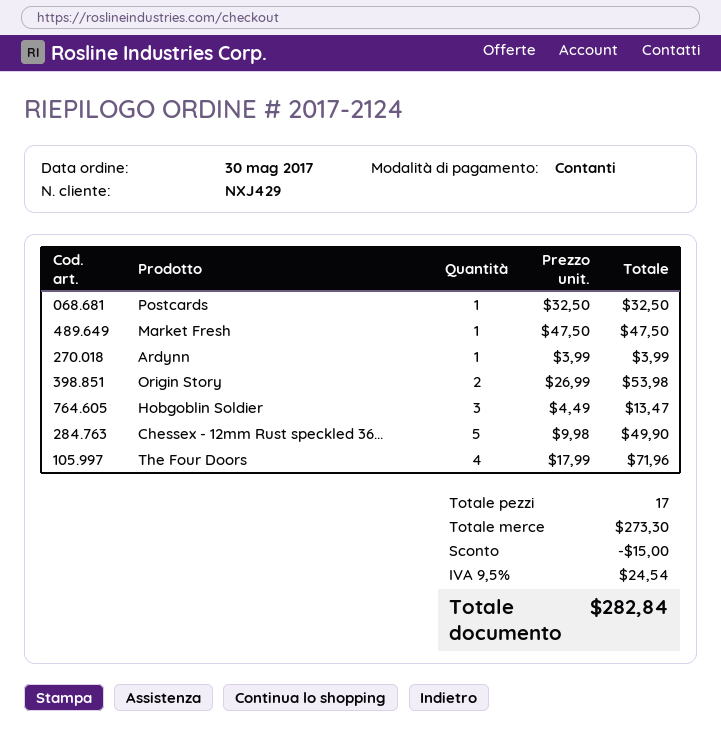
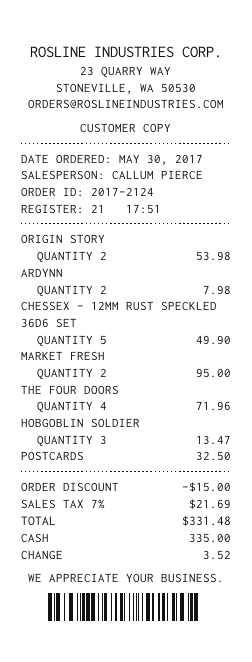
Market Fresh: 1 for 47.50 -> 2 for 95.00
Ardynn: 1 for 3.99 -> 2 for 7.98
tax: 9.5% = 24.54 -> 7% = 21.69
total: 282.84 -> 331.48

